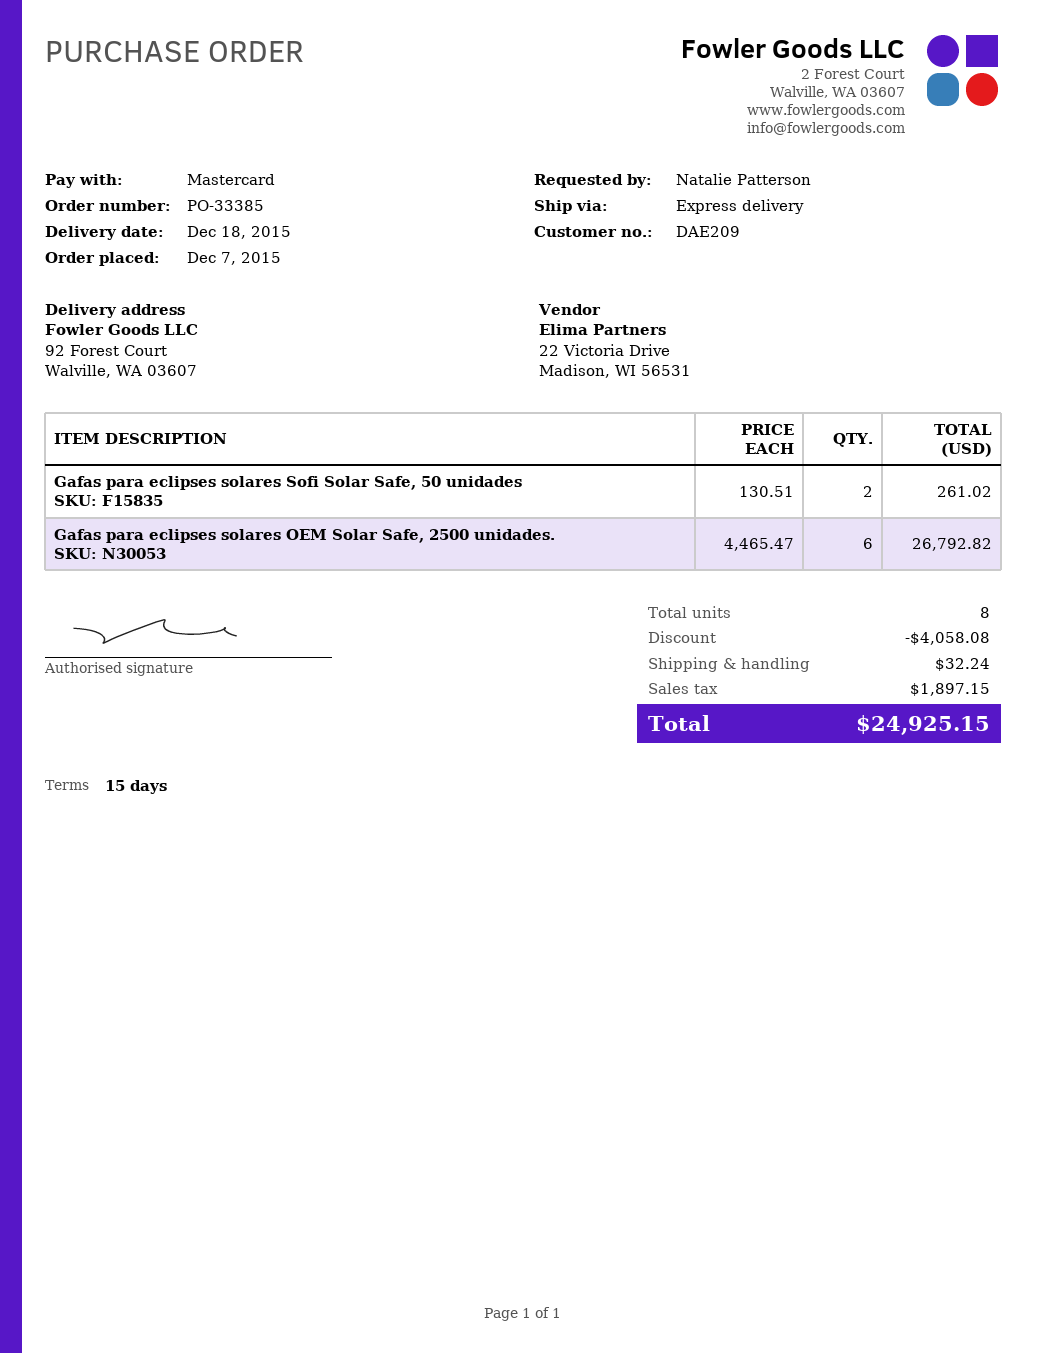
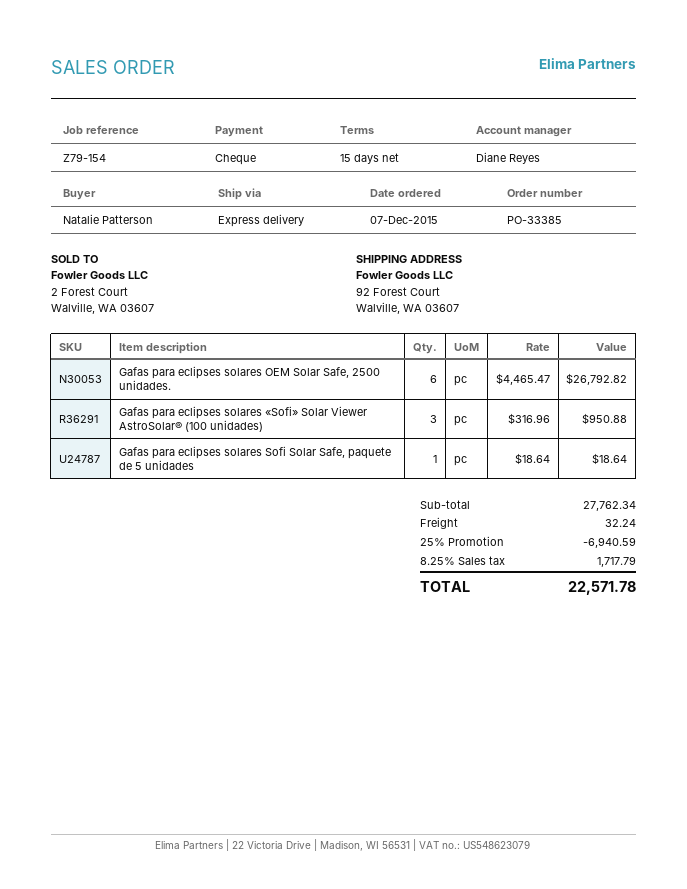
payment method: Mastercard -> cheque
Gafas para eclipses solares Sofi Solar Safe, 50 unidades: 2 x 130.51 = 261.02 -> none
Gafas para eclipses solares «Sofi» Solar Viewer AstroSolar® (100 unidades): none -> 3 x 316.96 = 950.88
Gafas para eclipses solares Sofi Solar Safe, paquete de 5 unidades: none -> 1 x 18.64 = 18.64
discount: 4058.08 -> 6940.59
tax: 1897.15 -> 1717.79
total: 24925.15 -> 22571.78

